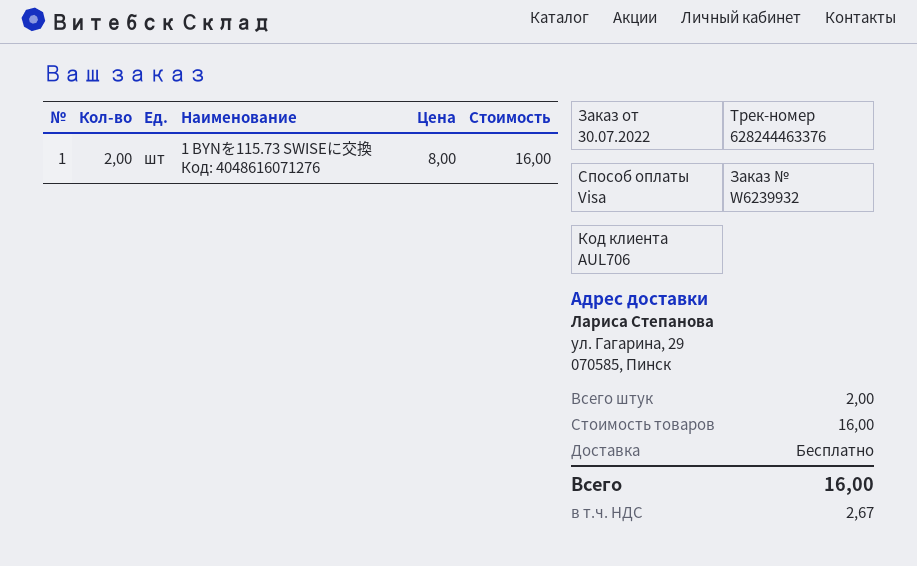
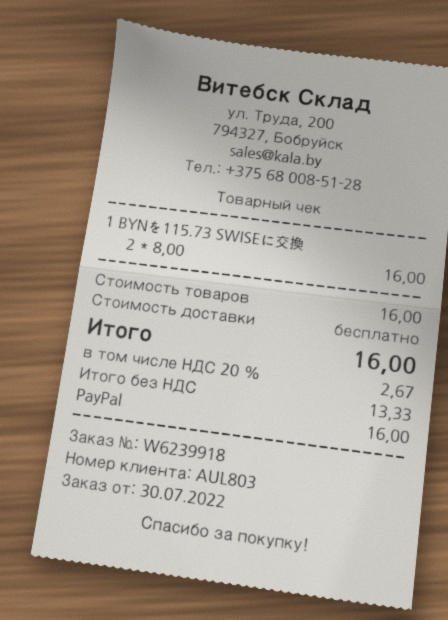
order number: W6239932 -> W6239918
customer number: AUL706 -> AUL803
payment method: Visa -> PayPal

